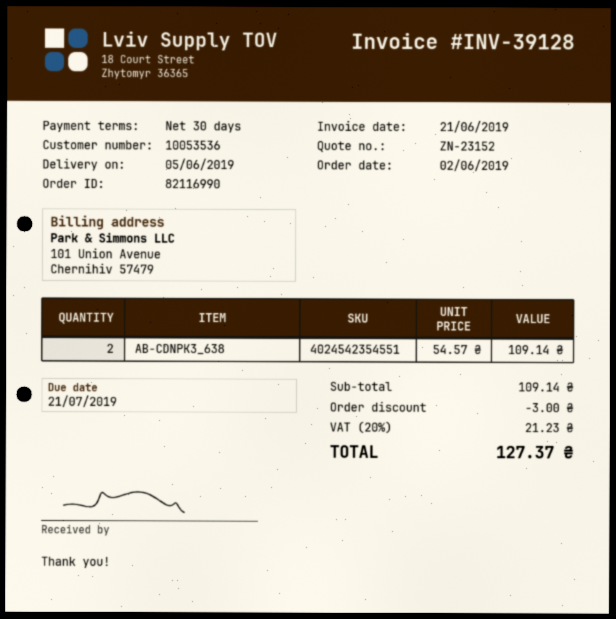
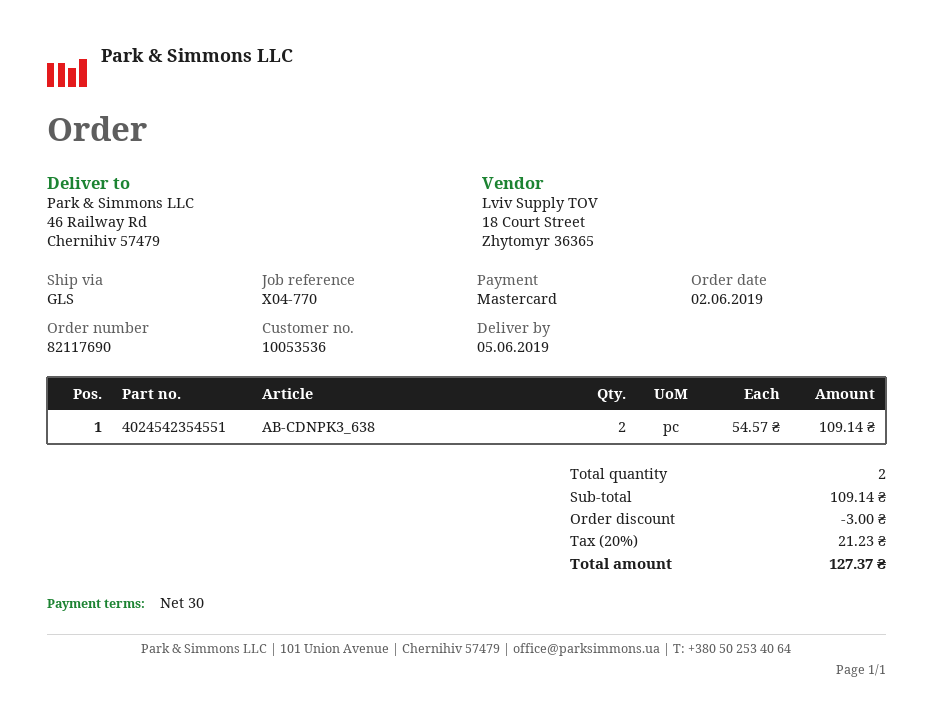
order number: 82116990 -> 82117690

